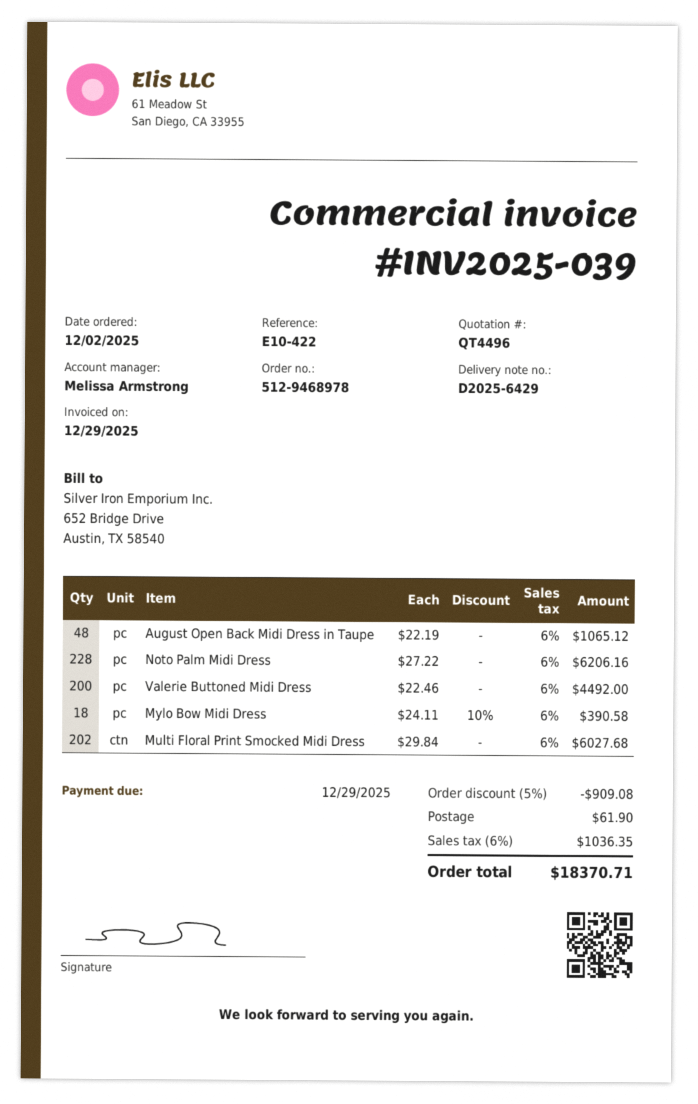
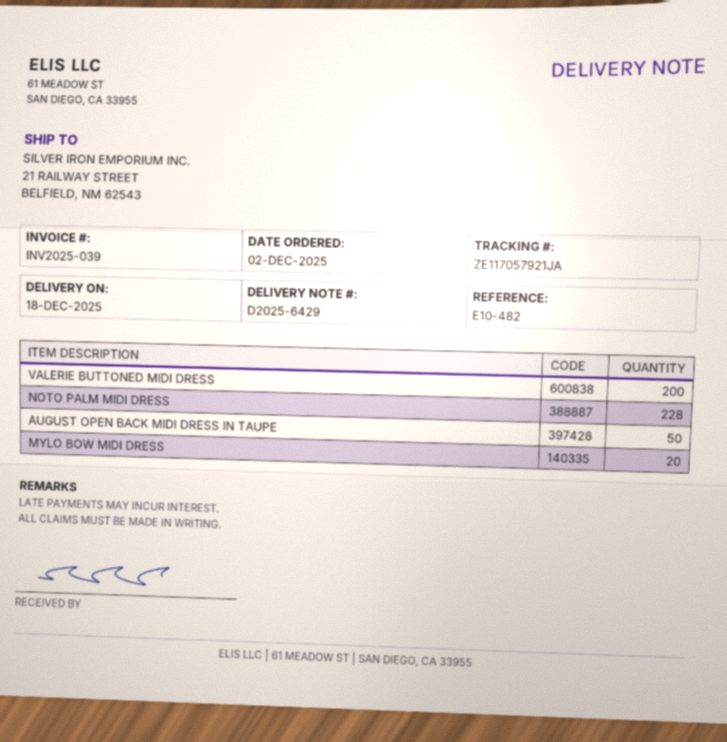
reference: E10-422 -> E10-482
August Open Back Midi Dress in Taupe: 48 -> 50
Mylo Bow Midi Dress: 18 -> 20
Multi Floral Print Smocked Midi Dress: 202 -> none

